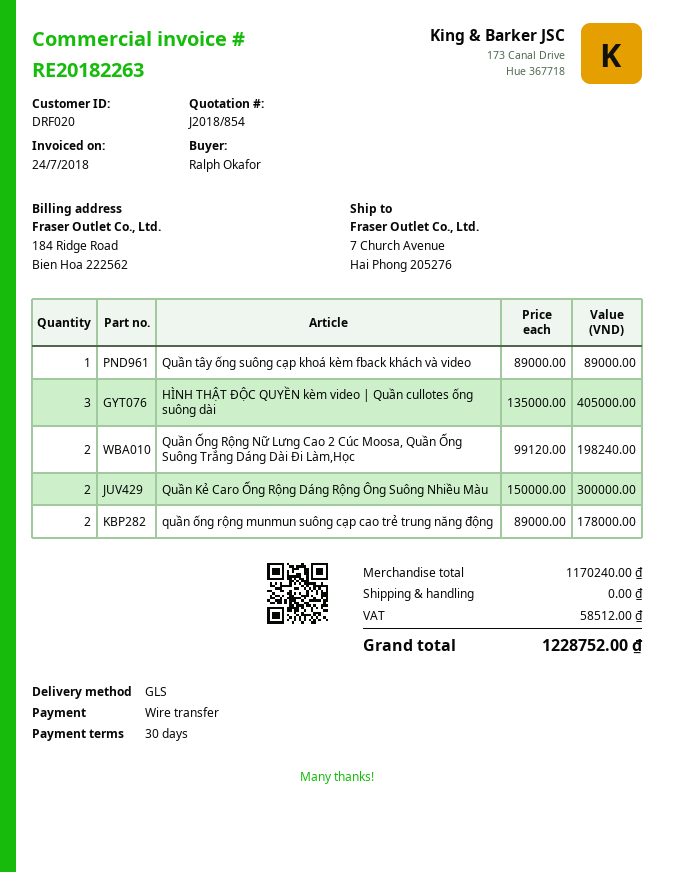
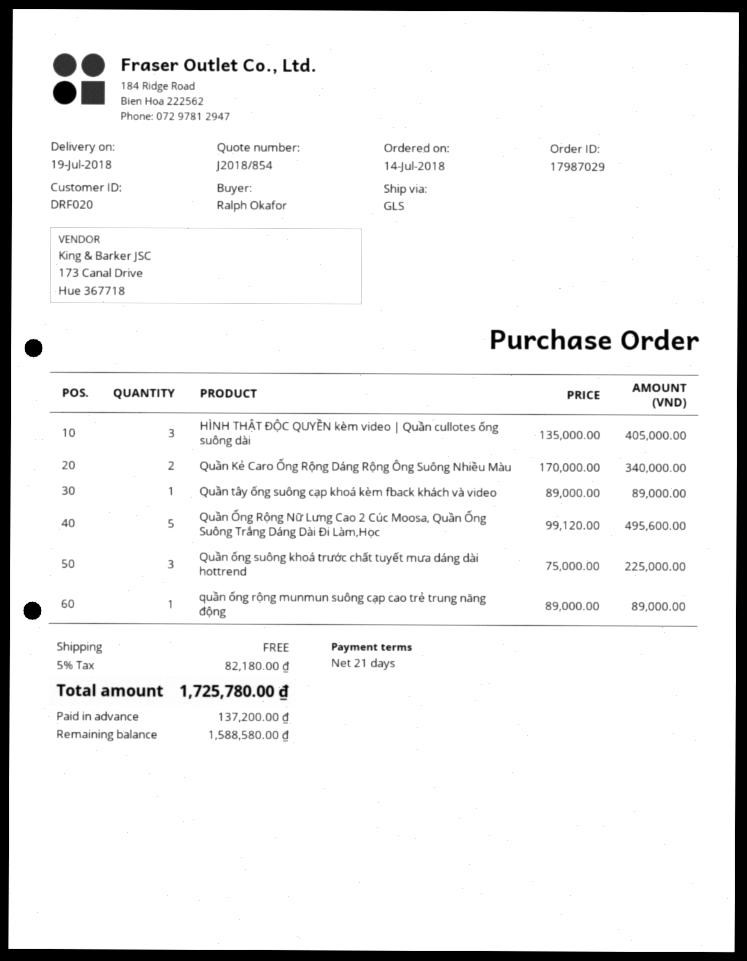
payment terms: 30 days -> 21 days
Quần Ống Rộng Nữ Lưng Cao 2 Cúc Moosa, Quần Ống Suông Trắng Dáng Dài Đi Làm,Học: 2 x 99120.00 = 198240.00 -> 5 x 99120.00 = 495600.00
Quần Kẻ Caro Ống Rộng Dáng Rộng Ông Suông Nhiều Màu: 2 x 150000.00 = 300000.00 -> 2 x 170000.00 = 340000.00
quần ống rộng munmun suông cạp cao trẻ trung năng động: 2 x 89000.00 = 178000.00 -> 1 x 89000.00 = 89000.00
Quần ống suông khoá trước chất tuyết mưa dáng dài hottrend: none -> 3 x 75000.00 = 225000.00
tax: 58512.00 -> 82180.00
total: 1228752.00 -> 1725780.00

